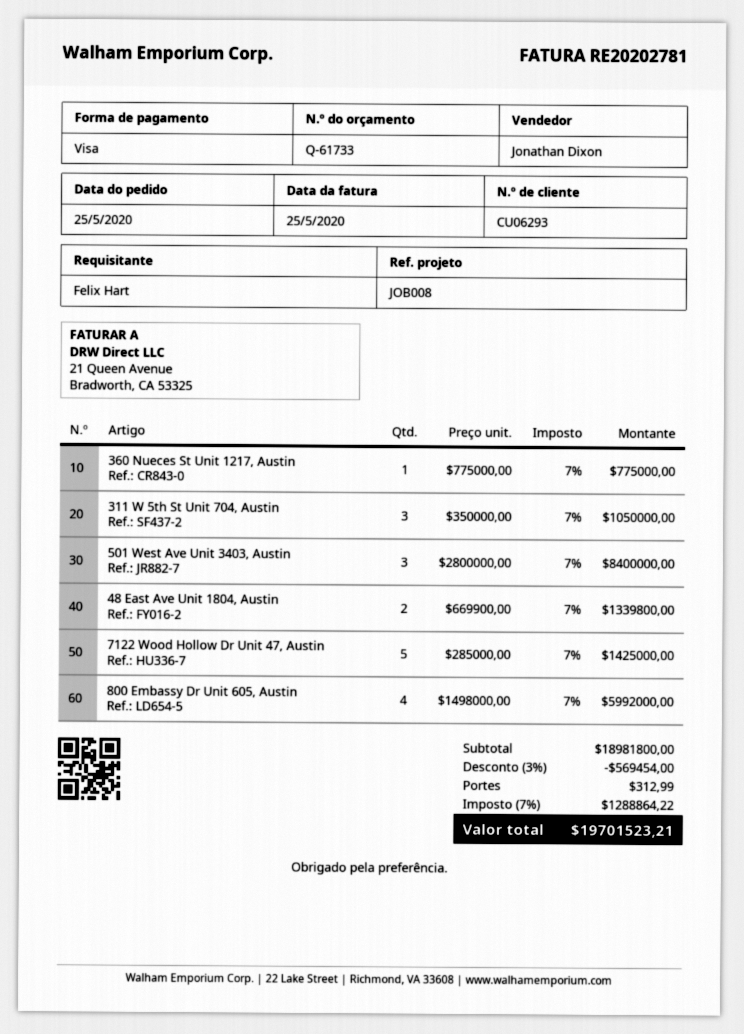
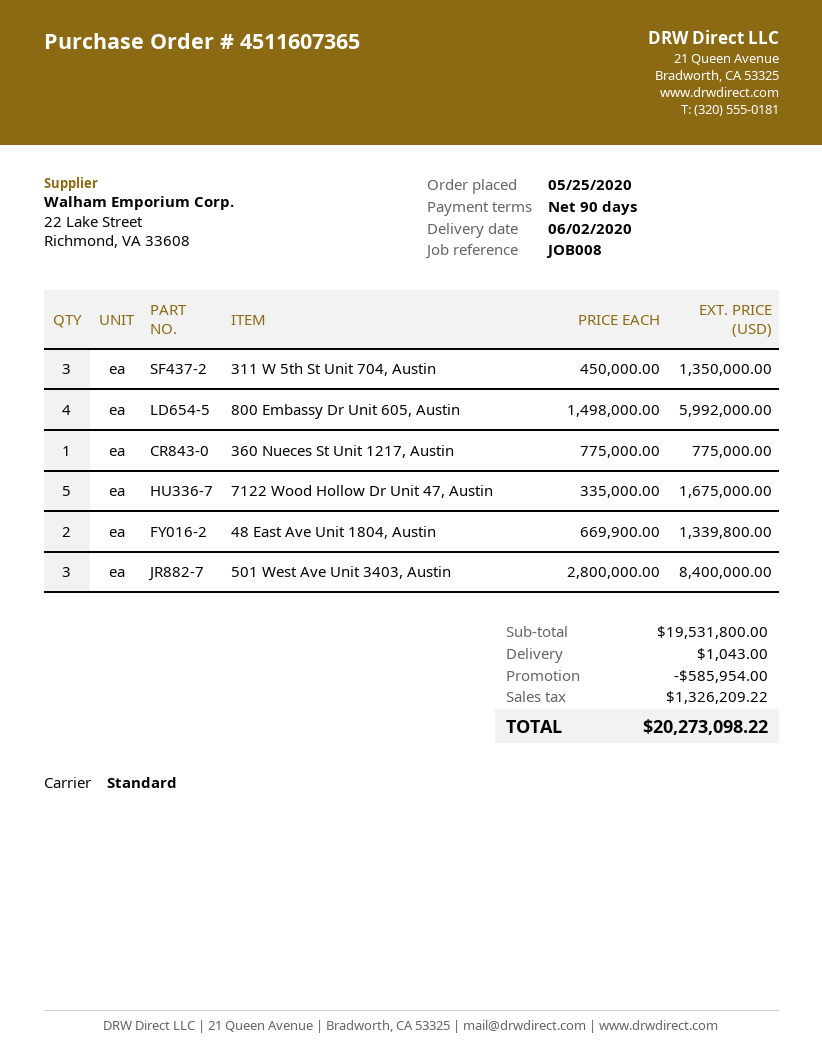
311 W 5th St Unit 704, Austin: 3 x 350000.00 = 1050000.00 -> 3 x 450000.00 = 1350000.00
7122 Wood Hollow Dr Unit 47, Austin: 5 x 285000.00 = 1425000.00 -> 5 x 335000.00 = 1675000.00
subtotal: 18981800.00 -> 19531800.00
discount: 569454.00 -> 585954.00
shipping: 312.99 -> 1043.00
tax: 1288864.22 -> 1326209.22
total: 19701523.21 -> 20273098.22

